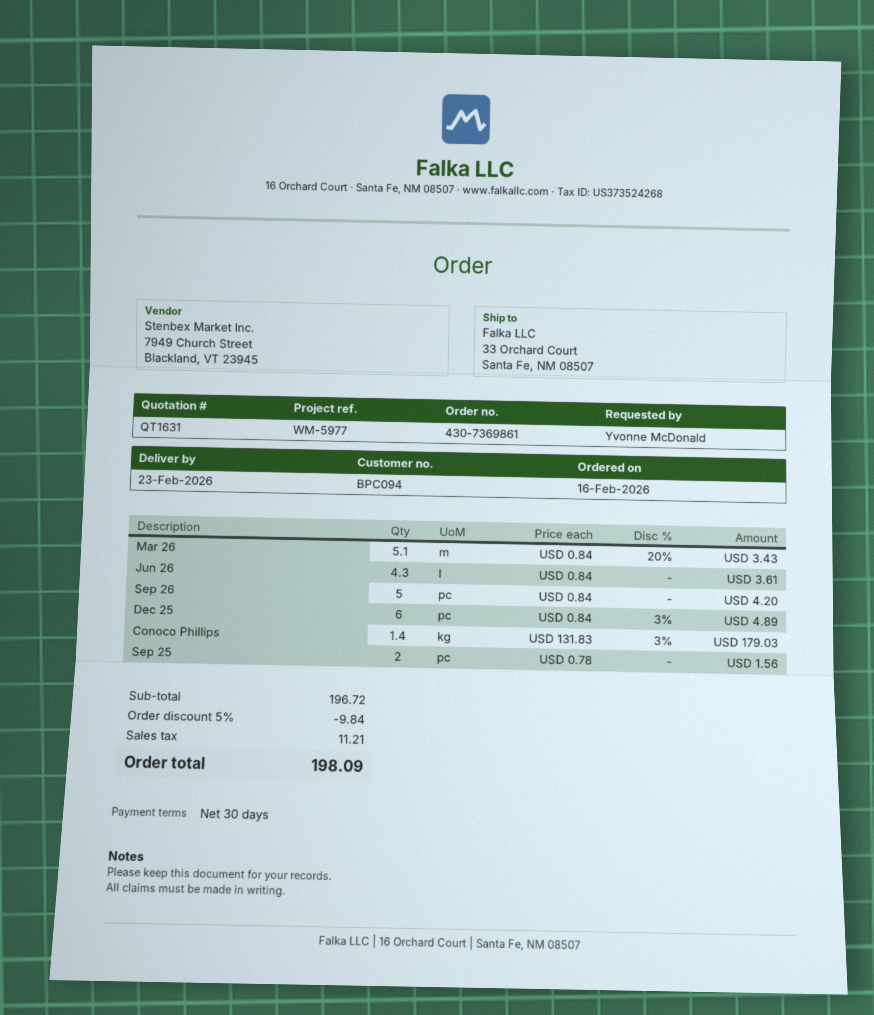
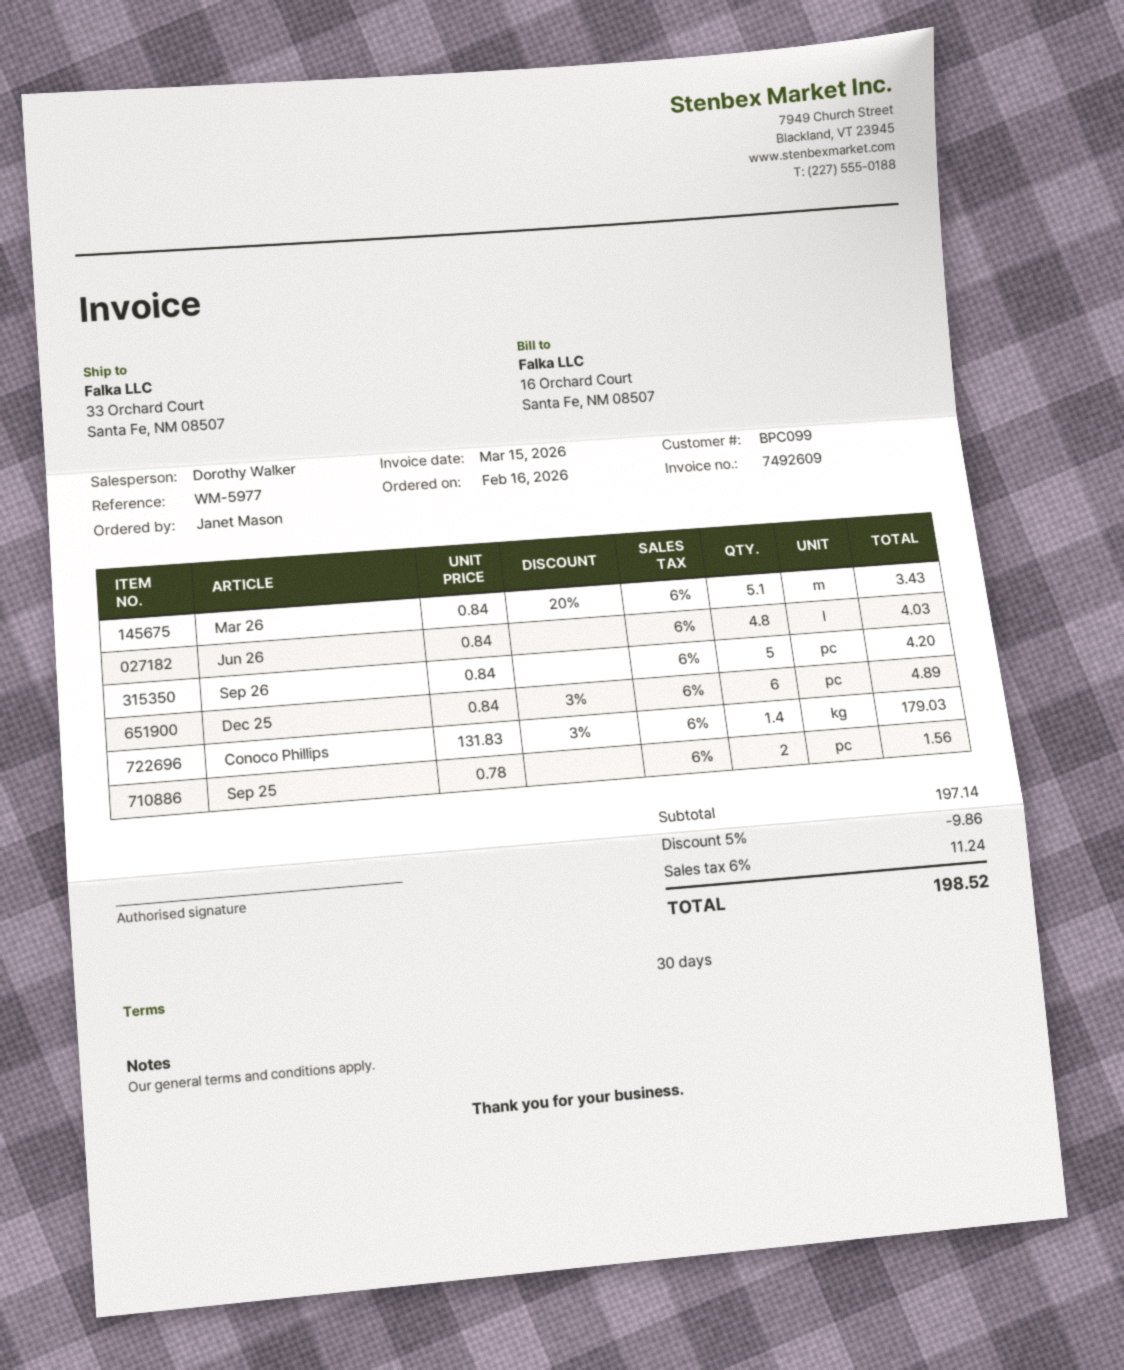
customer number: BPC094 -> BPC099
ordered by: Yvonne McDonald -> Janet Mason
Jun 26: 4.3 x 0.84 = 3.61 -> 4.8 x 0.84 = 4.03
subtotal: 196.72 -> 197.14
discount: 5% = 9.84 -> 5% = 9.86
tax: 11.21 -> 11.24
total: 198.09 -> 198.52

